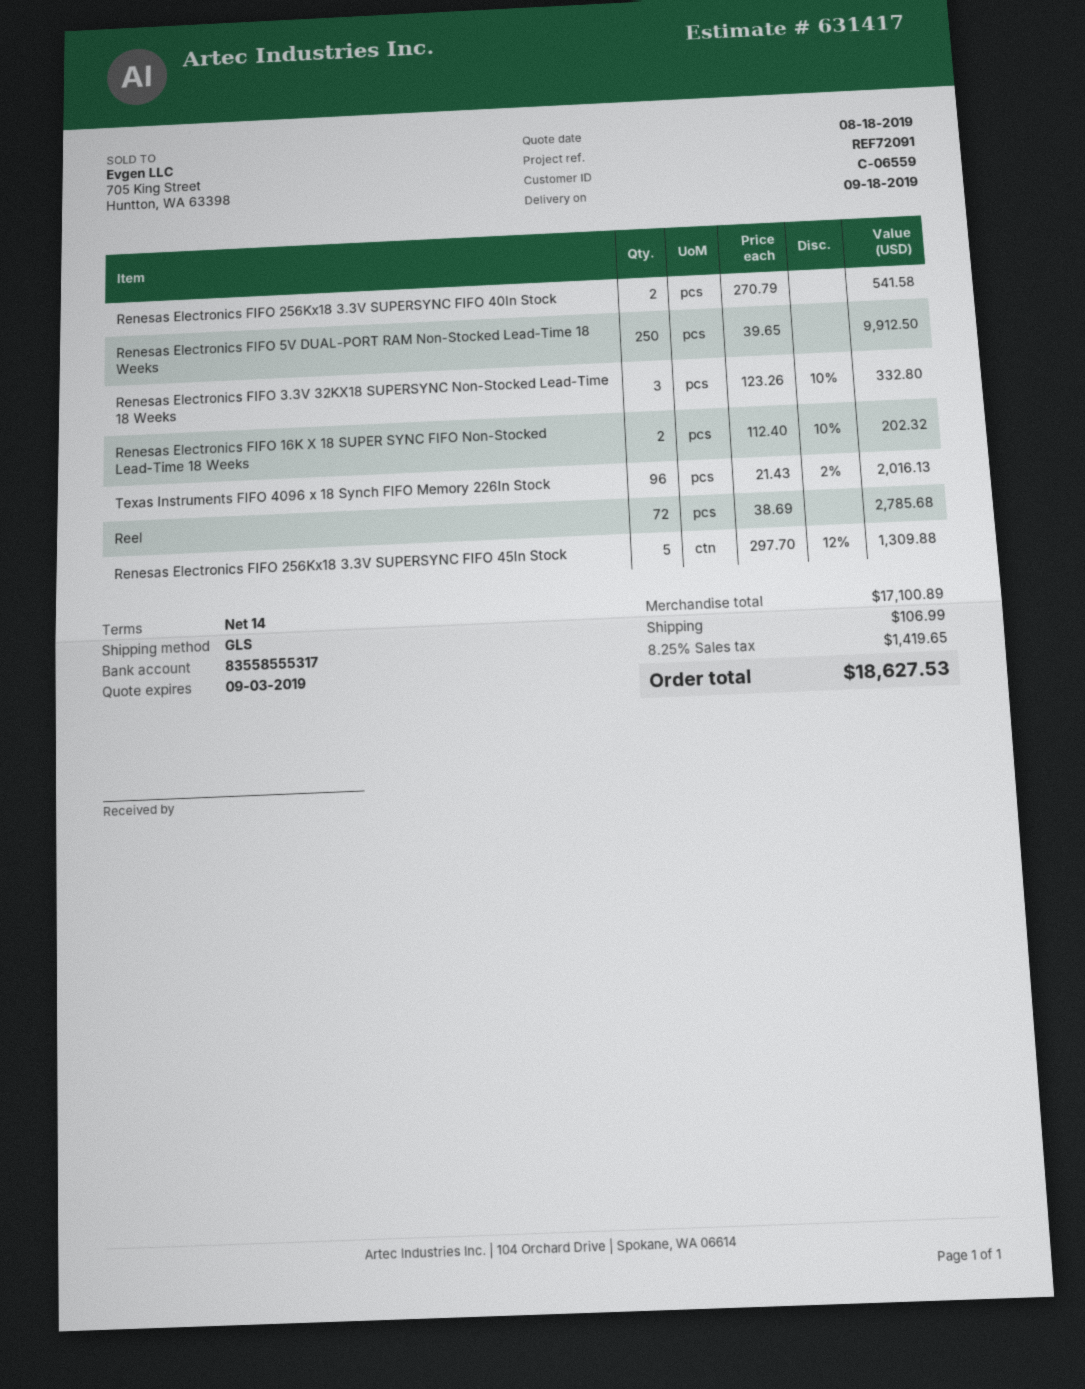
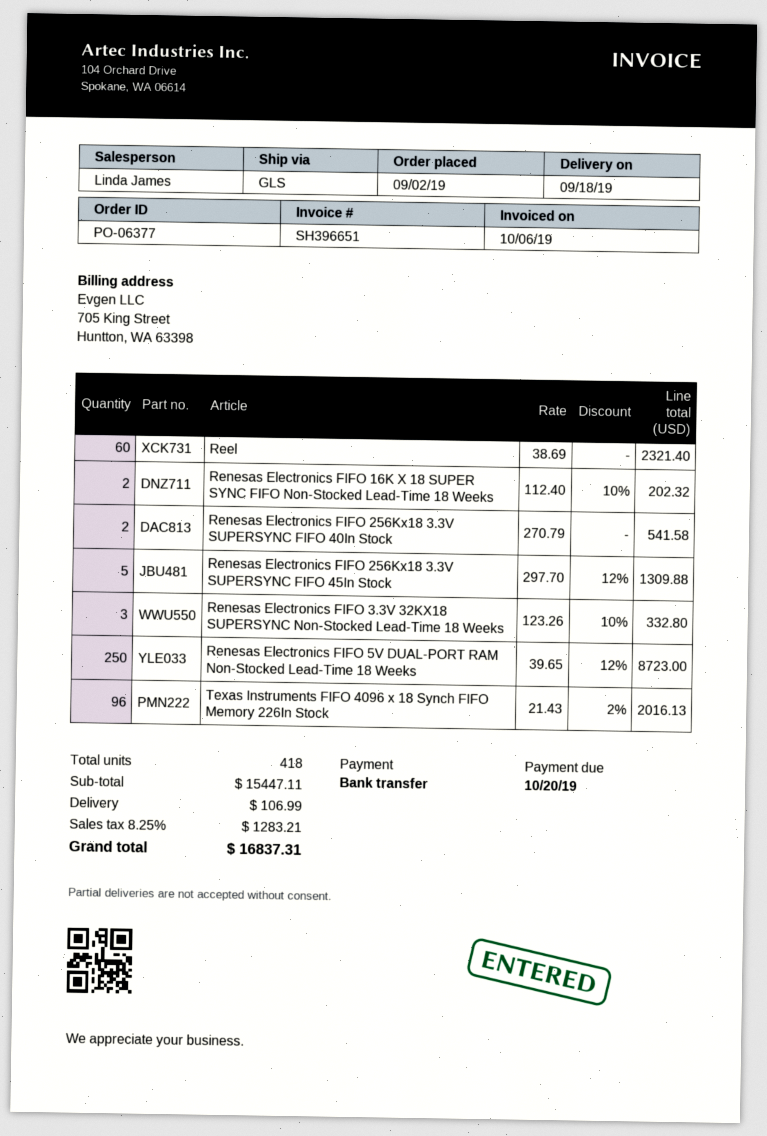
Renesas Electronics FIFO 5V DUAL-PORT RAM Non-Stocked Lead-Time 18 Weeks: 250 x 39.65 = 9912.50 -> 250 x 39.65 - 12% = 8723.00
Reel: 72 x 38.69 = 2785.68 -> 60 x 38.69 = 2321.40
subtotal: 17100.89 -> 15447.11
tax: 8.25% = 1419.65 -> 8.25% = 1283.21
total: 18627.53 -> 16837.31

